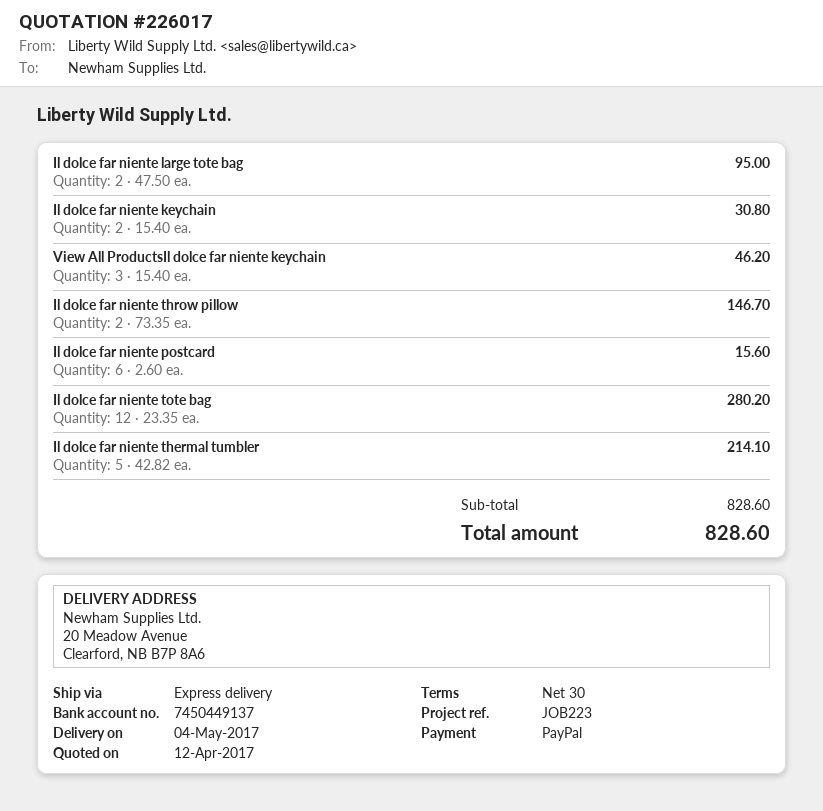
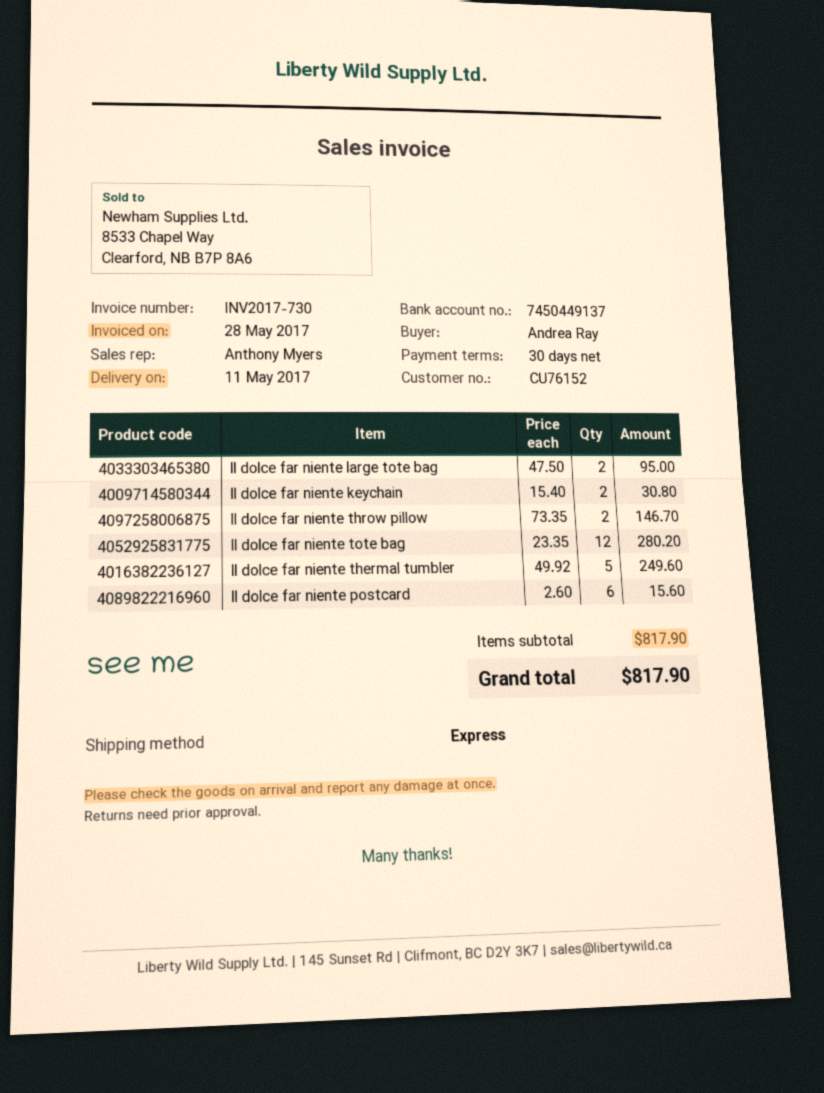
delivery date: 2017-05-04 -> 2017-05-11
View All ProductsIl dolce far niente keychain: 3 x 15.40 = 46.20 -> none
Il dolce far niente thermal tumbler: 5 x 42.82 = 214.10 -> 5 x 49.92 = 249.60
subtotal: 828.60 -> 817.90
total: 828.60 -> 817.90

